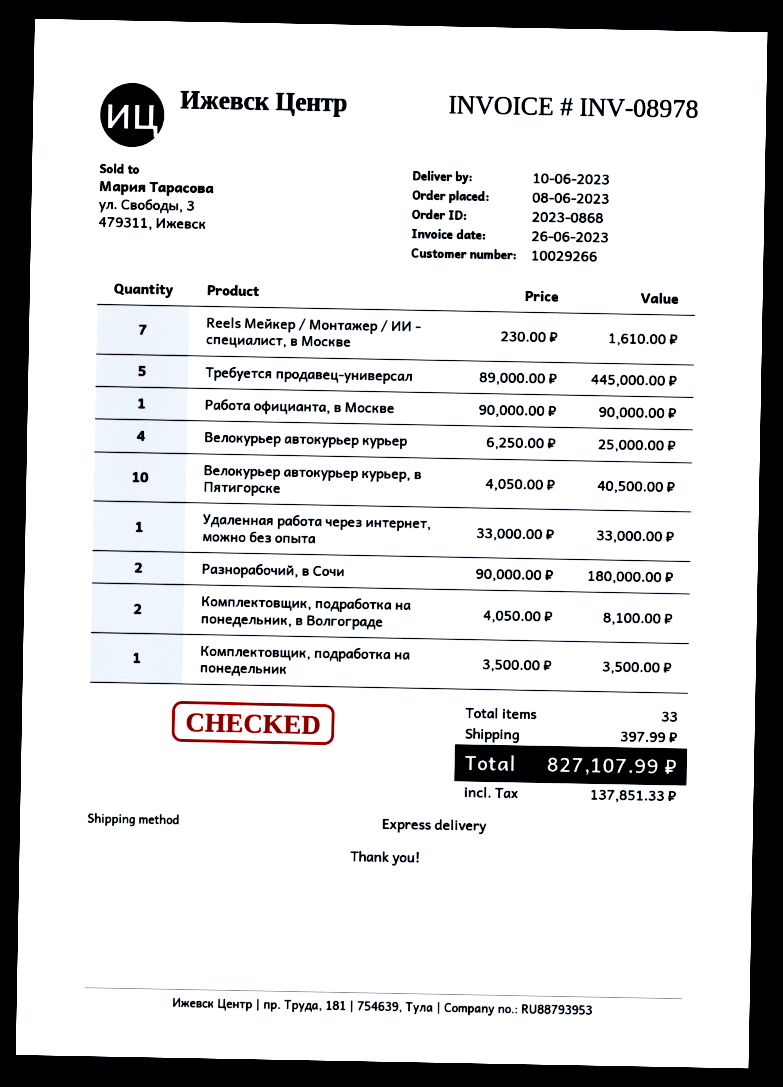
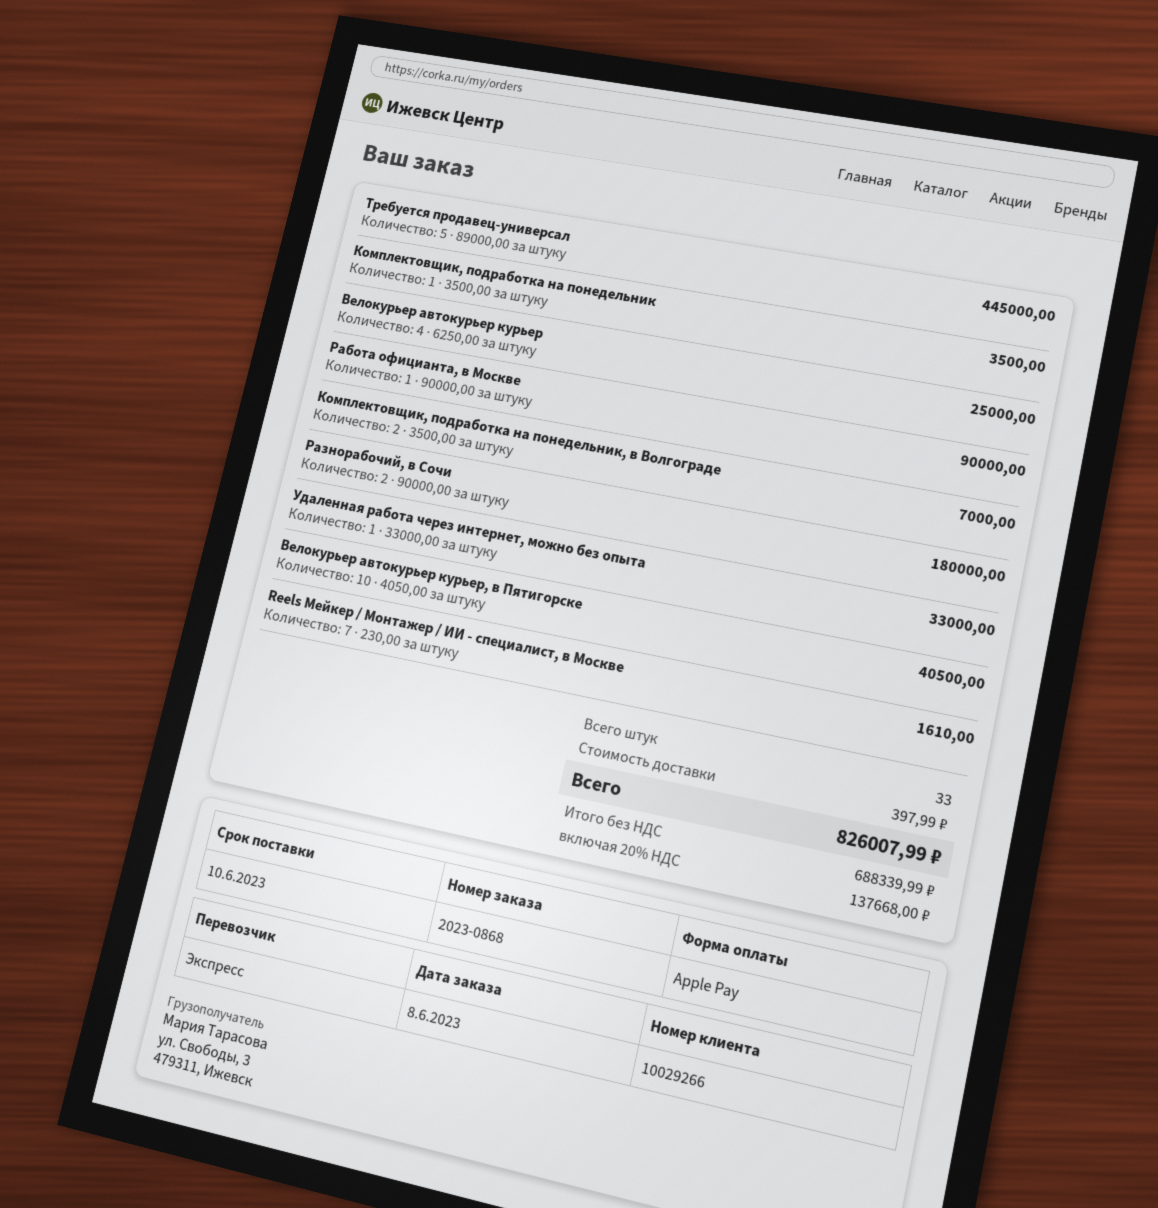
Комплектовщик, подработка на понедельник, в Волгограде: 2 x 4050.00 = 8100.00 -> 2 x 3500.00 = 7000.00
tax: 137851.33 -> 137668.00
total: 827107.99 -> 826007.99

